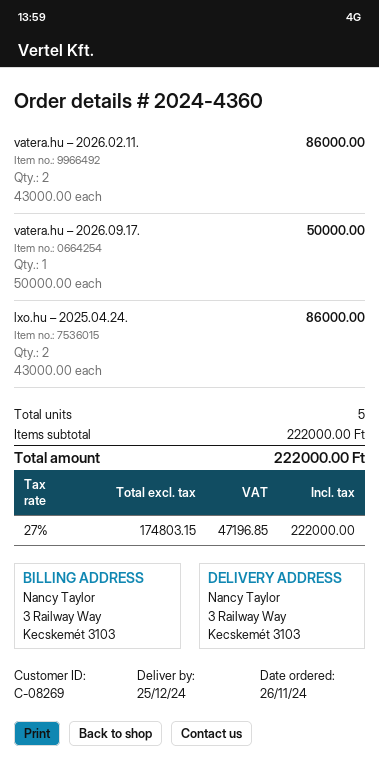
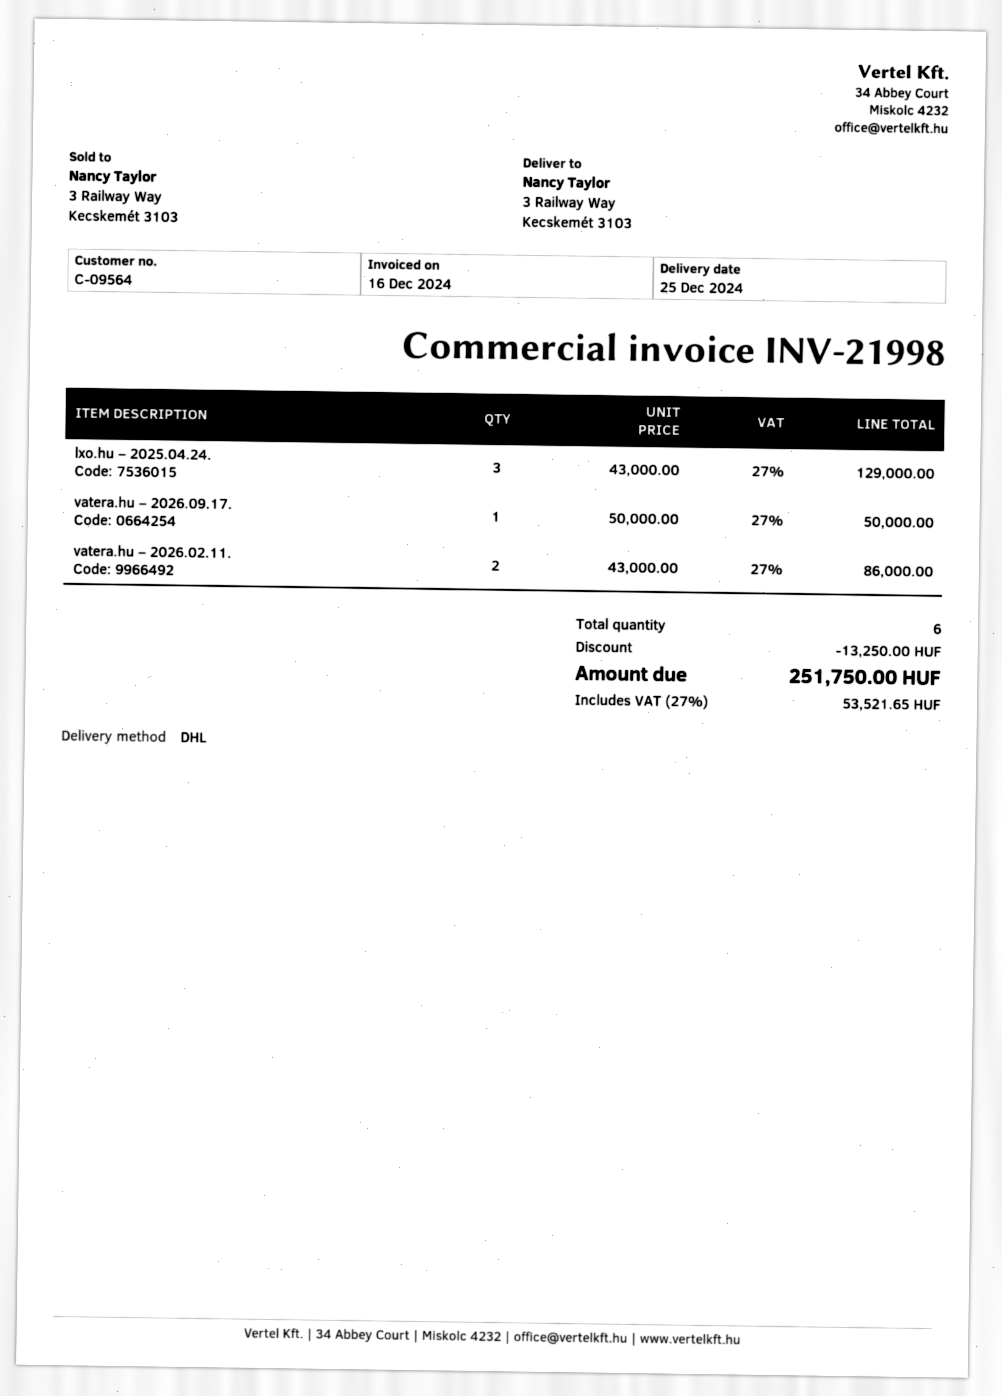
customer number: C-08269 -> C-09564
lxo.hu – 2025.04.24.: 2 x 43000.00 = 86000.00 -> 3 x 43000.00 = 129000.00
total quantity: 5 -> 6
discount: none -> 13250.00
tax: 27% = 47196.85 -> 27% = 53521.65
total: 222000.00 -> 251750.00

